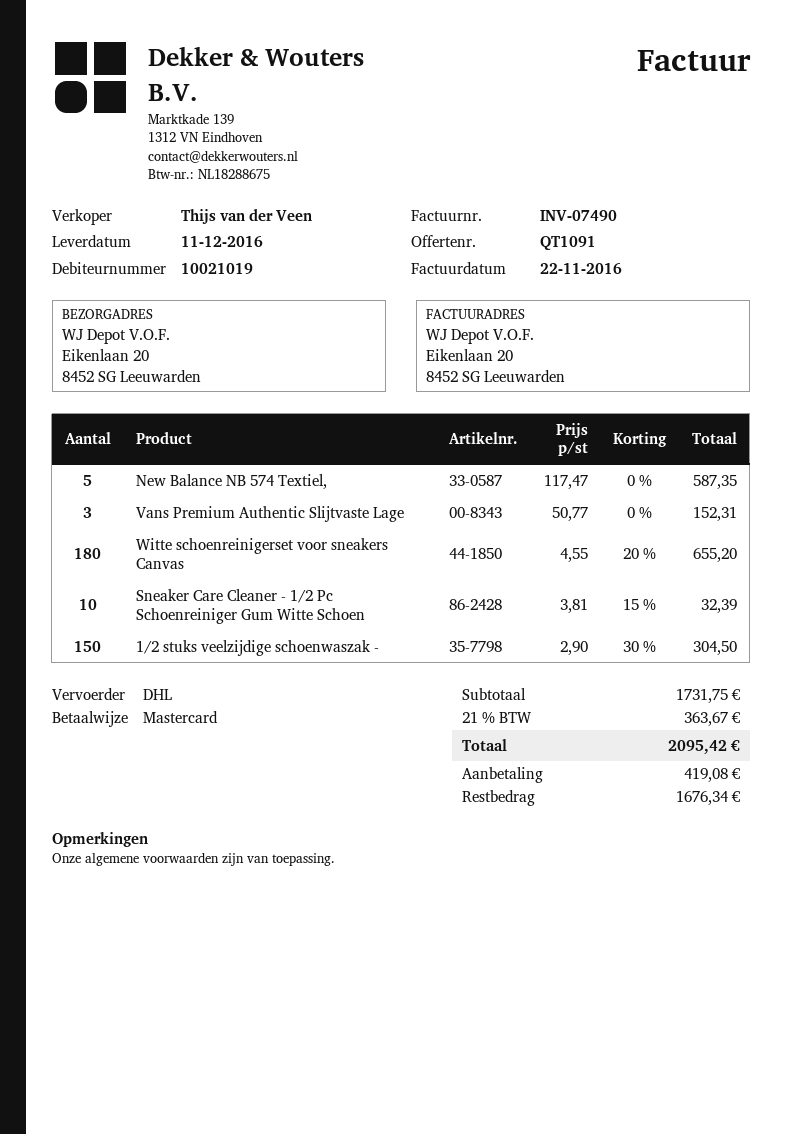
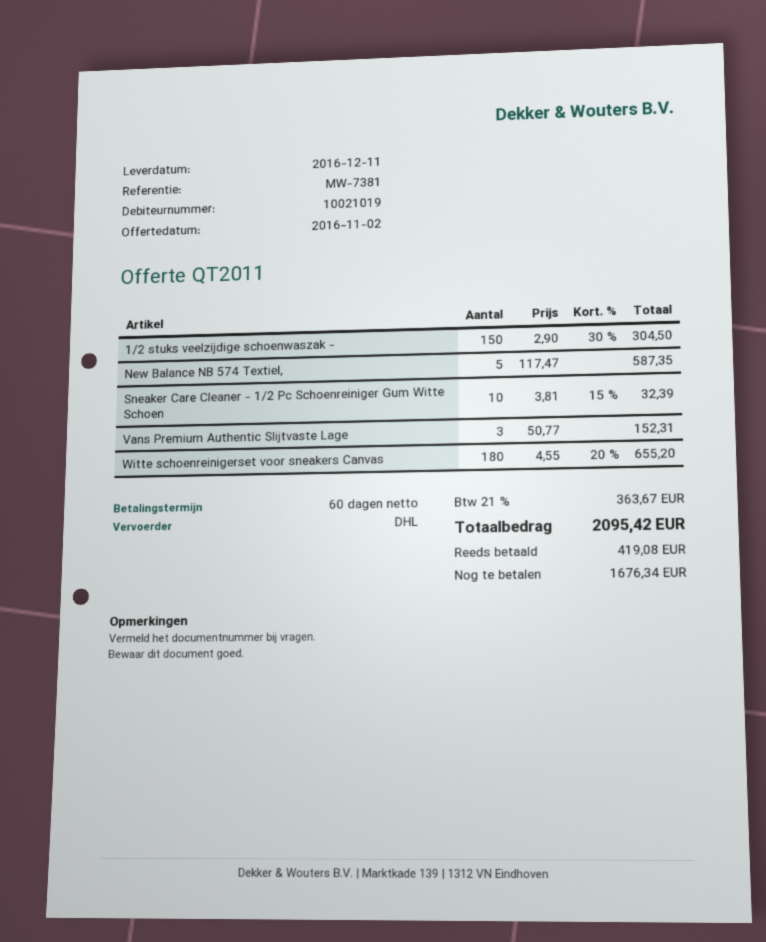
quote number: QT1091 -> QT2011

